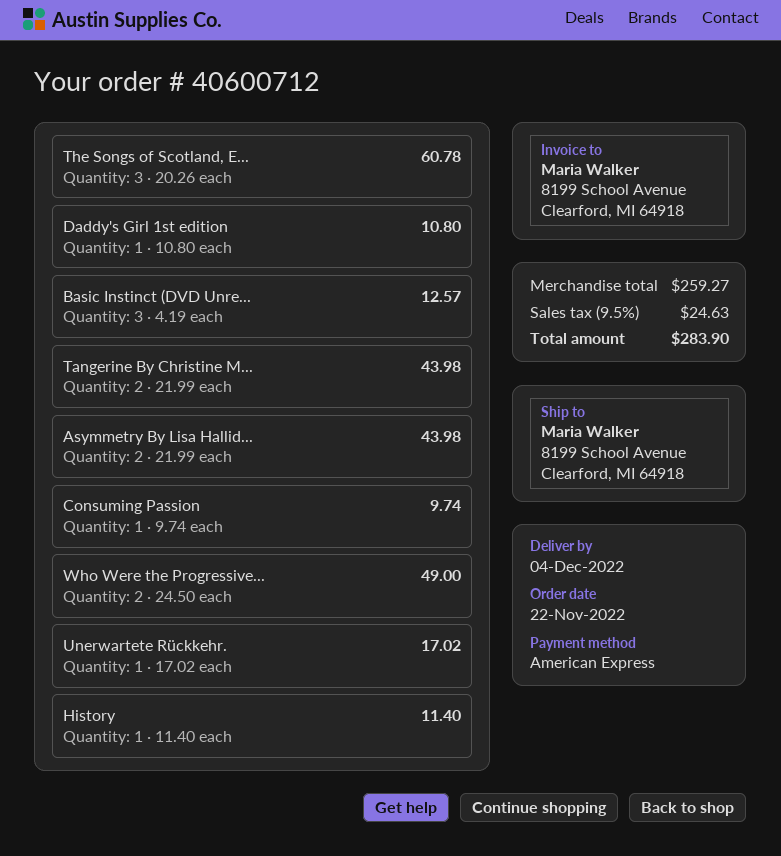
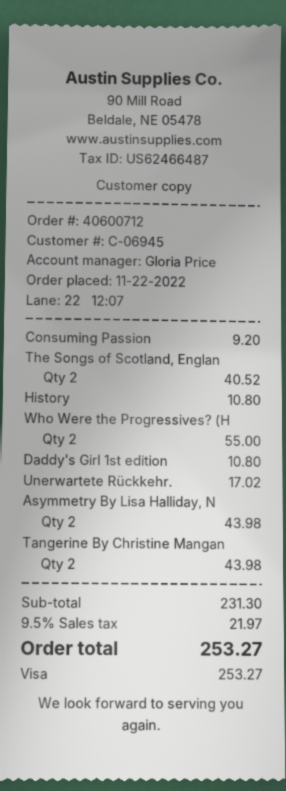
payment method: American Express -> Visa
The Songs of Scotland, E...: 3 for 60.78 -> 2 for 40.52
Basic Instinct (DVD Unre...: 3 for 12.57 -> none
Consuming Passion: 1 for 9.74 -> 1 for 9.20
Who Were the Progressive...: 2 for 49.00 -> 2 for 55.00
History: 1 for 11.40 -> 1 for 10.80
subtotal: 259.27 -> 231.30
tax: 9.5% = 24.63 -> 9.5% = 21.97
total: 283.90 -> 253.27

